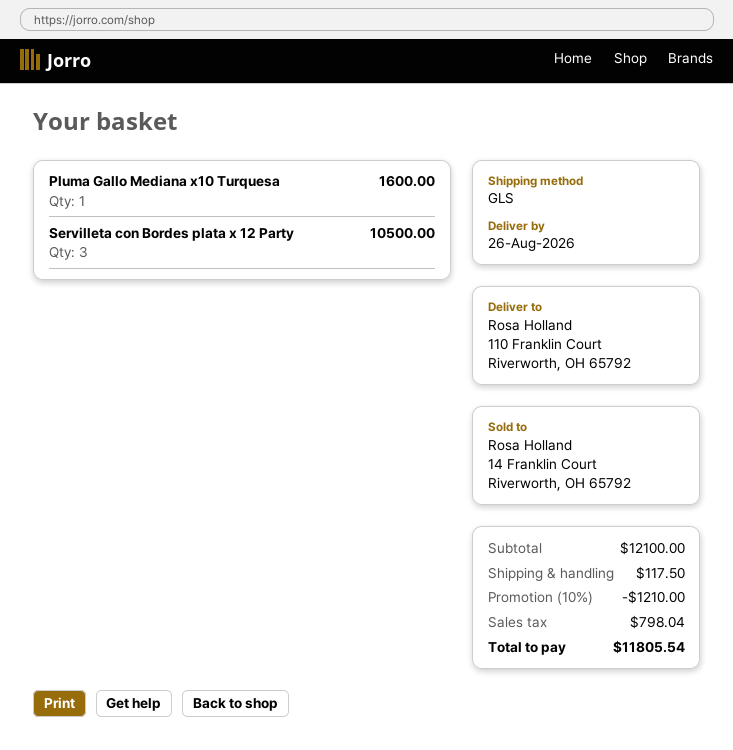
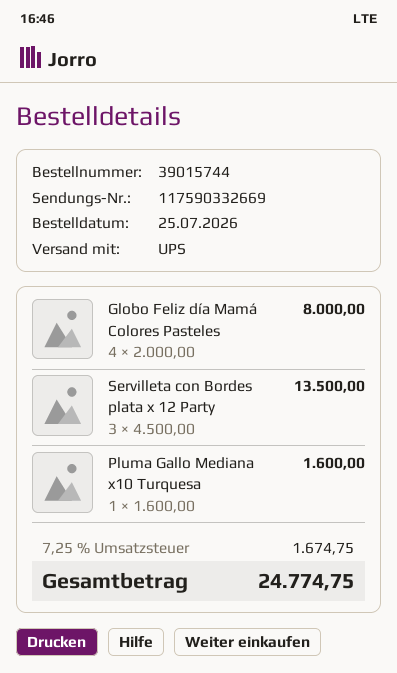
shipping method: GLS -> UPS
Servilleta con Bordes plata x 12 Party: 3 for 10500.00 -> 3 for 13500.00
Globo Feliz día Mamá Colores Pasteles: none -> 4 for 8000.00
discount: 10% = 1210.00 -> none
shipping: 117.50 -> none
tax: 798.04 -> 1674.75
total: 11805.54 -> 24774.75

